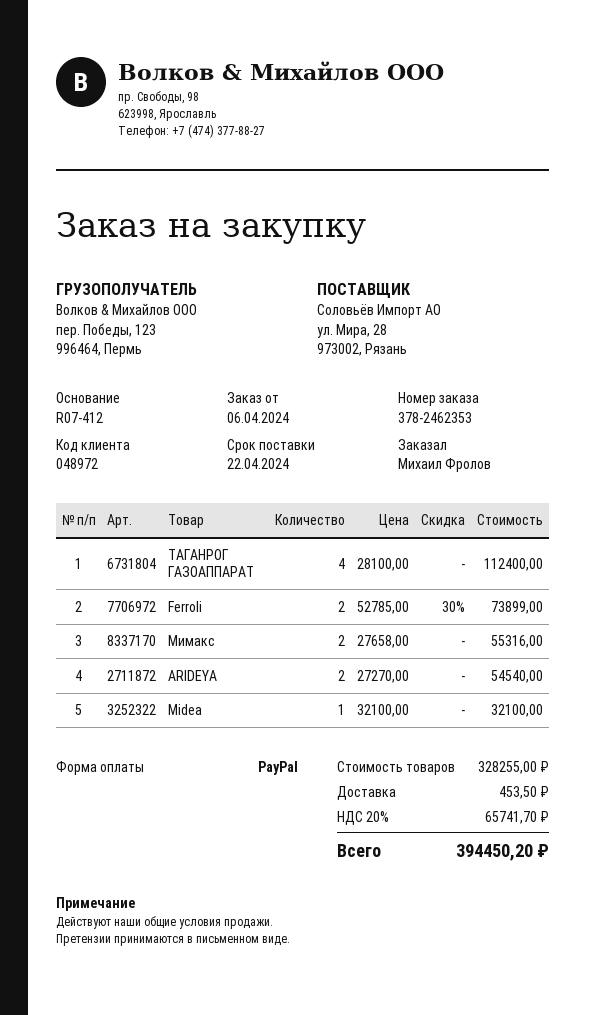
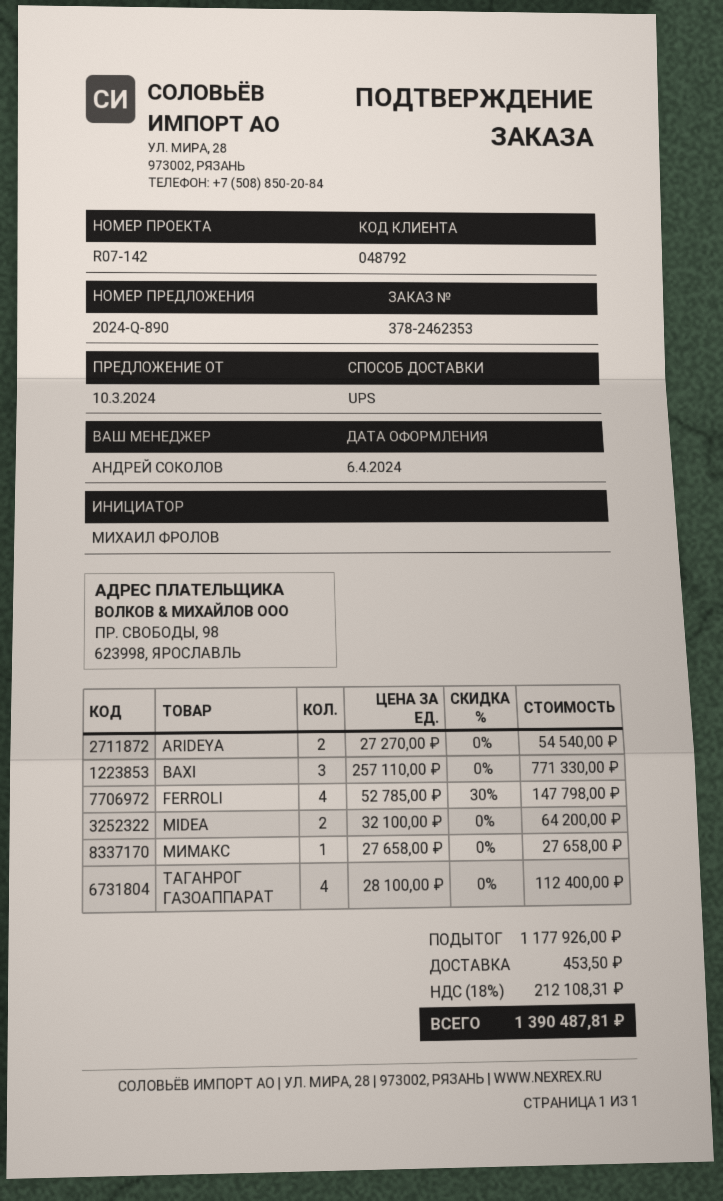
customer number: 048972 -> 048792
reference: R07-412 -> R07-142
Ferroli: 2 x 52785.00 - 30% = 73899.00 -> 4 x 52785.00 - 30% = 147798.00
Мимакс: 2 x 27658.00 = 55316.00 -> 1 x 27658.00 = 27658.00
Midea: 1 x 32100.00 = 32100.00 -> 2 x 32100.00 = 64200.00
BAXI: none -> 3 x 257110.00 = 771330.00
subtotal: 328255.00 -> 1177926.00
tax: 20% = 65741.70 -> 18% = 212108.31
total: 394450.20 -> 1390487.81

